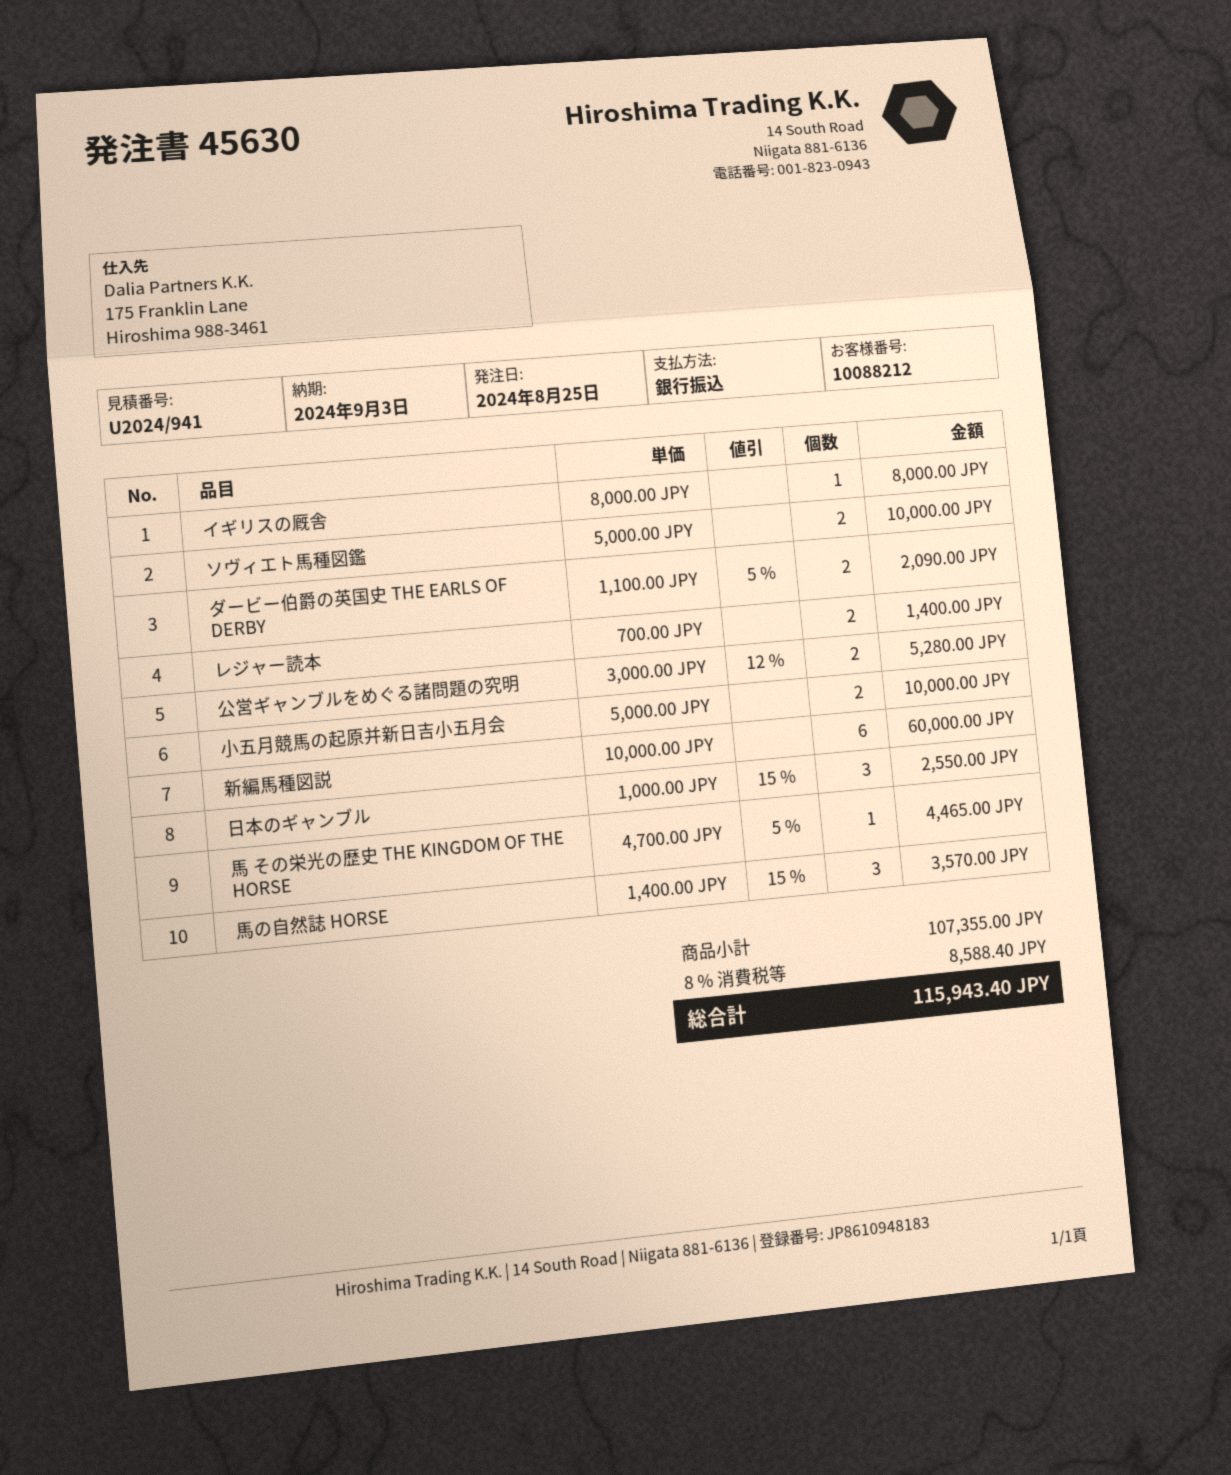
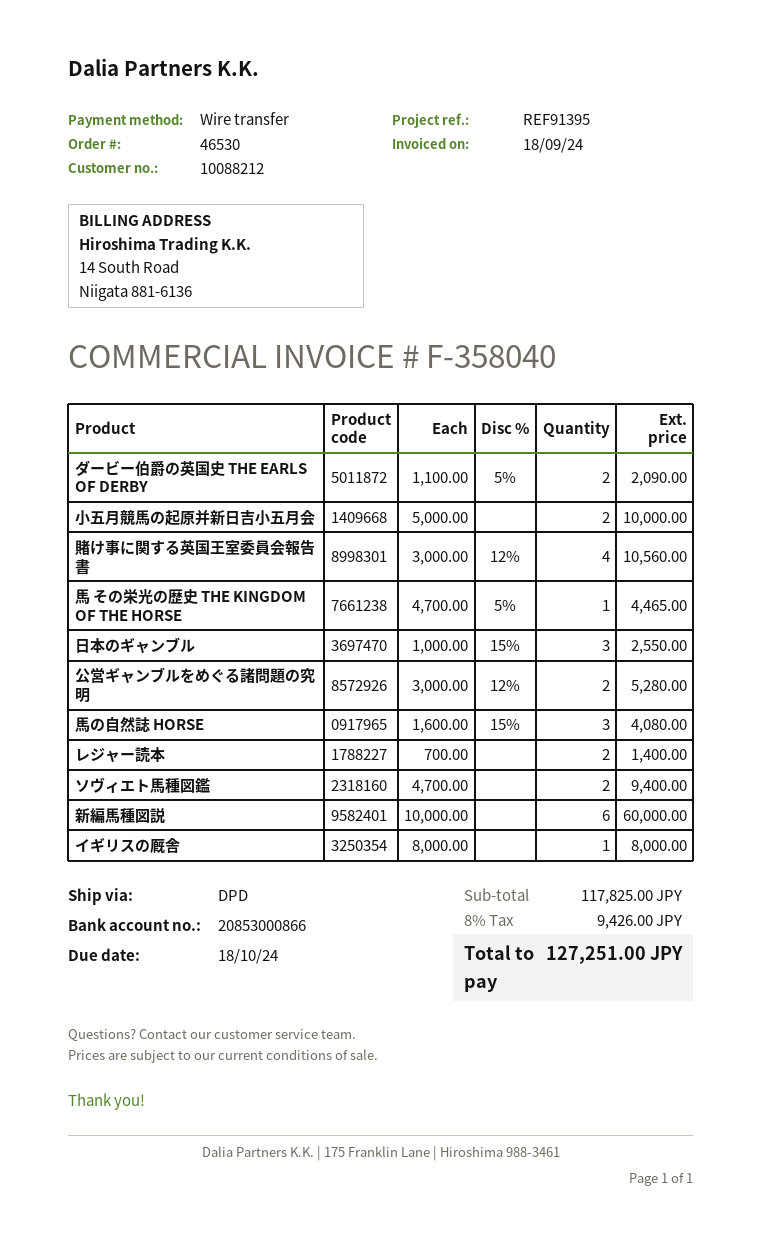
order number: 45630 -> 46530
ソヴィエト馬種図鑑: 2 x 5000.00 = 10000.00 -> 2 x 4700.00 = 9400.00
馬の自然誌 HORSE: 3 x 1400.00 - 15% = 3570.00 -> 3 x 1600.00 - 15% = 4080.00
賭け事に関する英国王室委員会報告書: none -> 4 x 3000.00 - 12% = 10560.00
subtotal: 107355.00 -> 117825.00
tax: 8% = 8588.40 -> 8% = 9426.00
total: 115943.40 -> 127251.00

